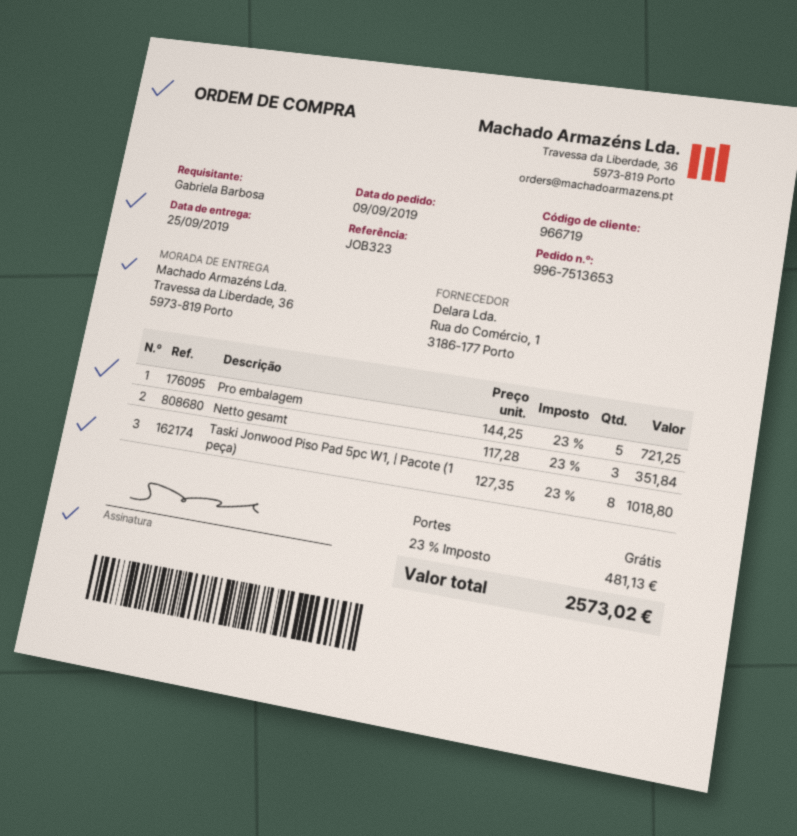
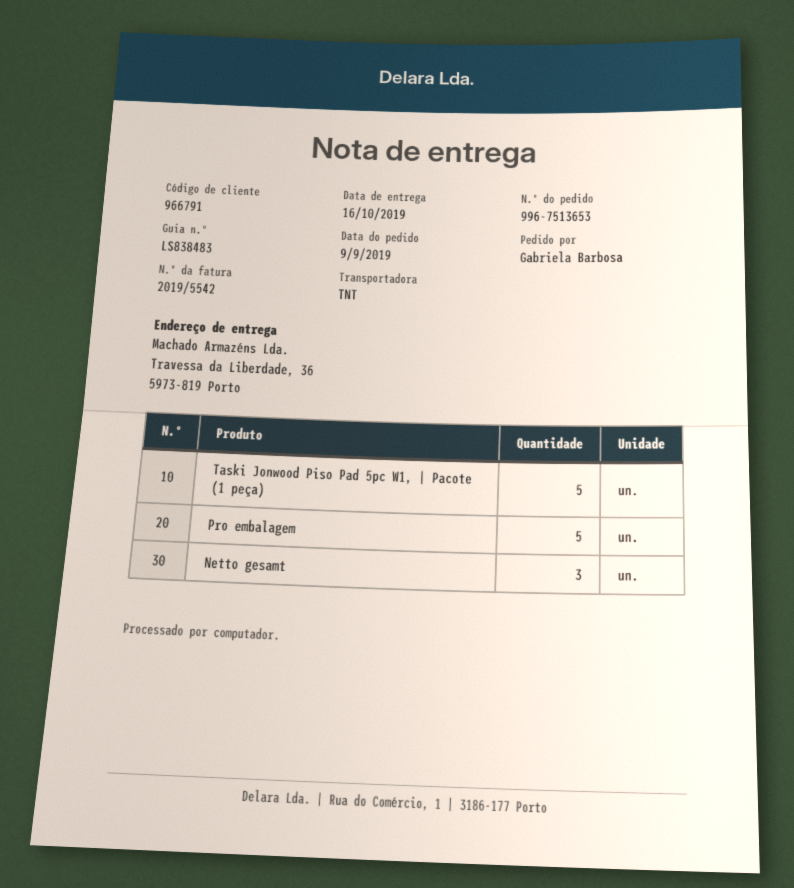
delivery date: 2019-09-25 -> 2019-10-16
customer number: 966719 -> 966791
Taski Jonwood Piso Pad 5pc W1, | Pacote (1 peça): 8 -> 5

